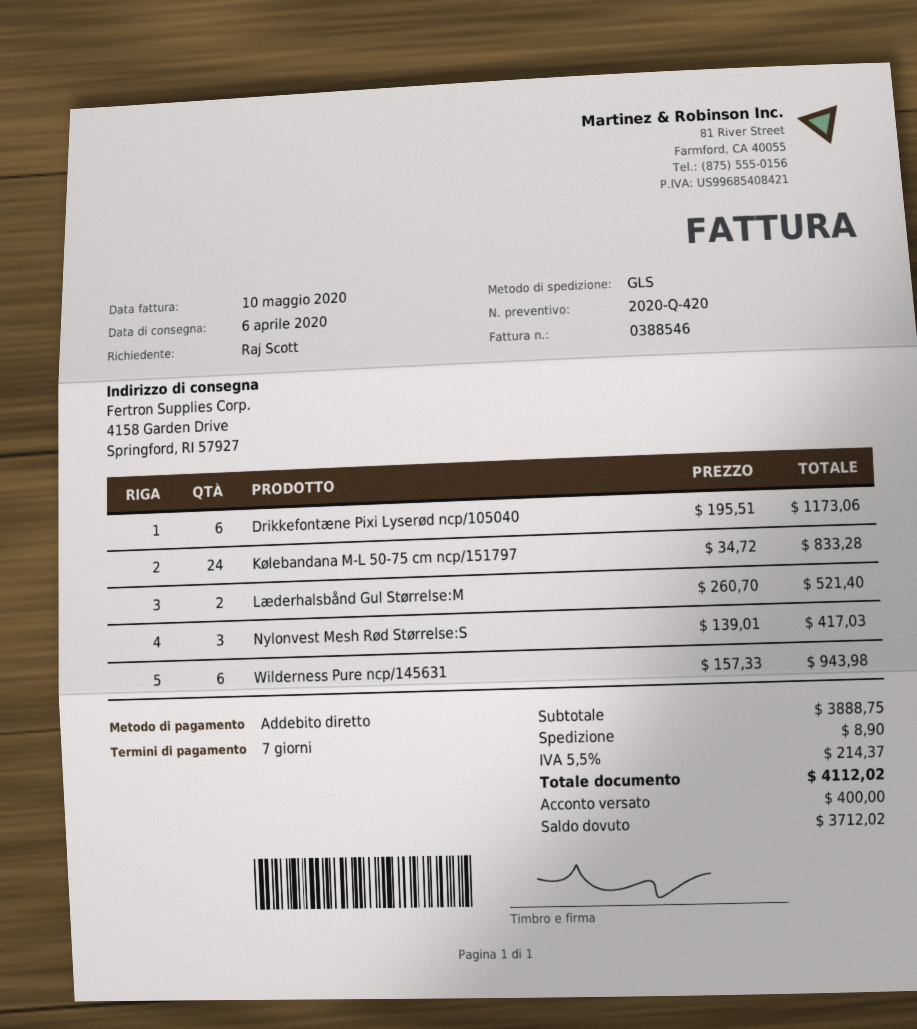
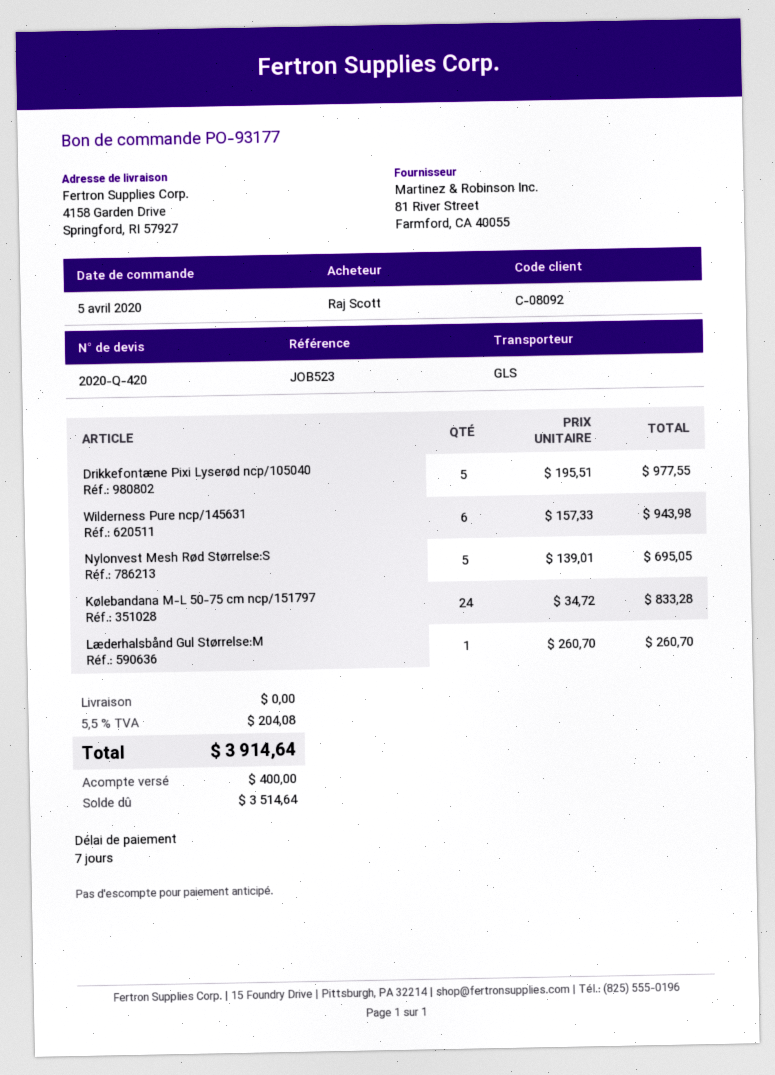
Drikkefontæne Pixi Lyserød ncp/105040: 6 x 195.51 = 1173.06 -> 5 x 195.51 = 977.55
Læderhalsbånd Gul Størrelse:M: 2 x 260.70 = 521.40 -> 1 x 260.70 = 260.70
Nylonvest Mesh Rød Størrelse:S: 3 x 139.01 = 417.03 -> 5 x 139.01 = 695.05
shipping: 8.90 -> 0.00
tax: 5.5% = 214.37 -> 5.5% = 204.08
total: 4112.02 -> 3914.64
balance: 3712.02 -> 3514.64

